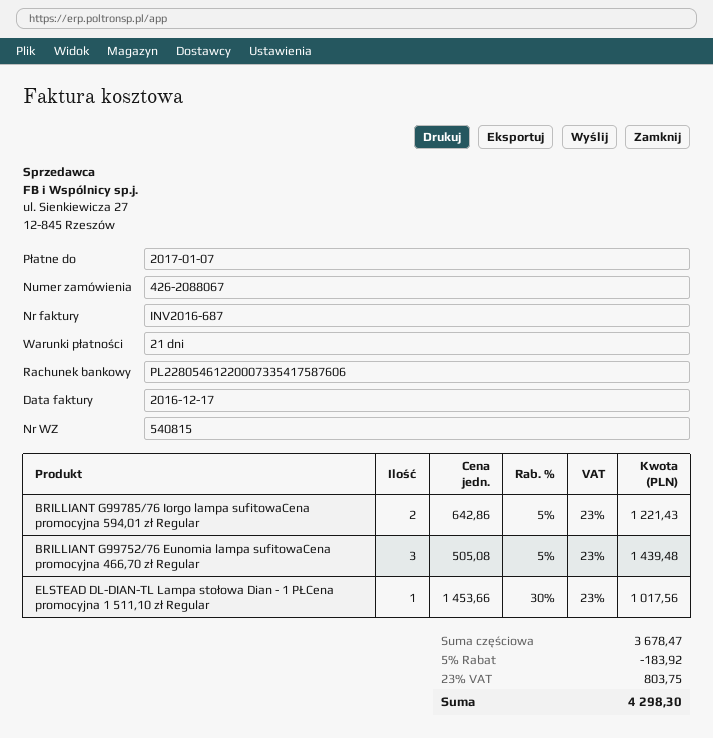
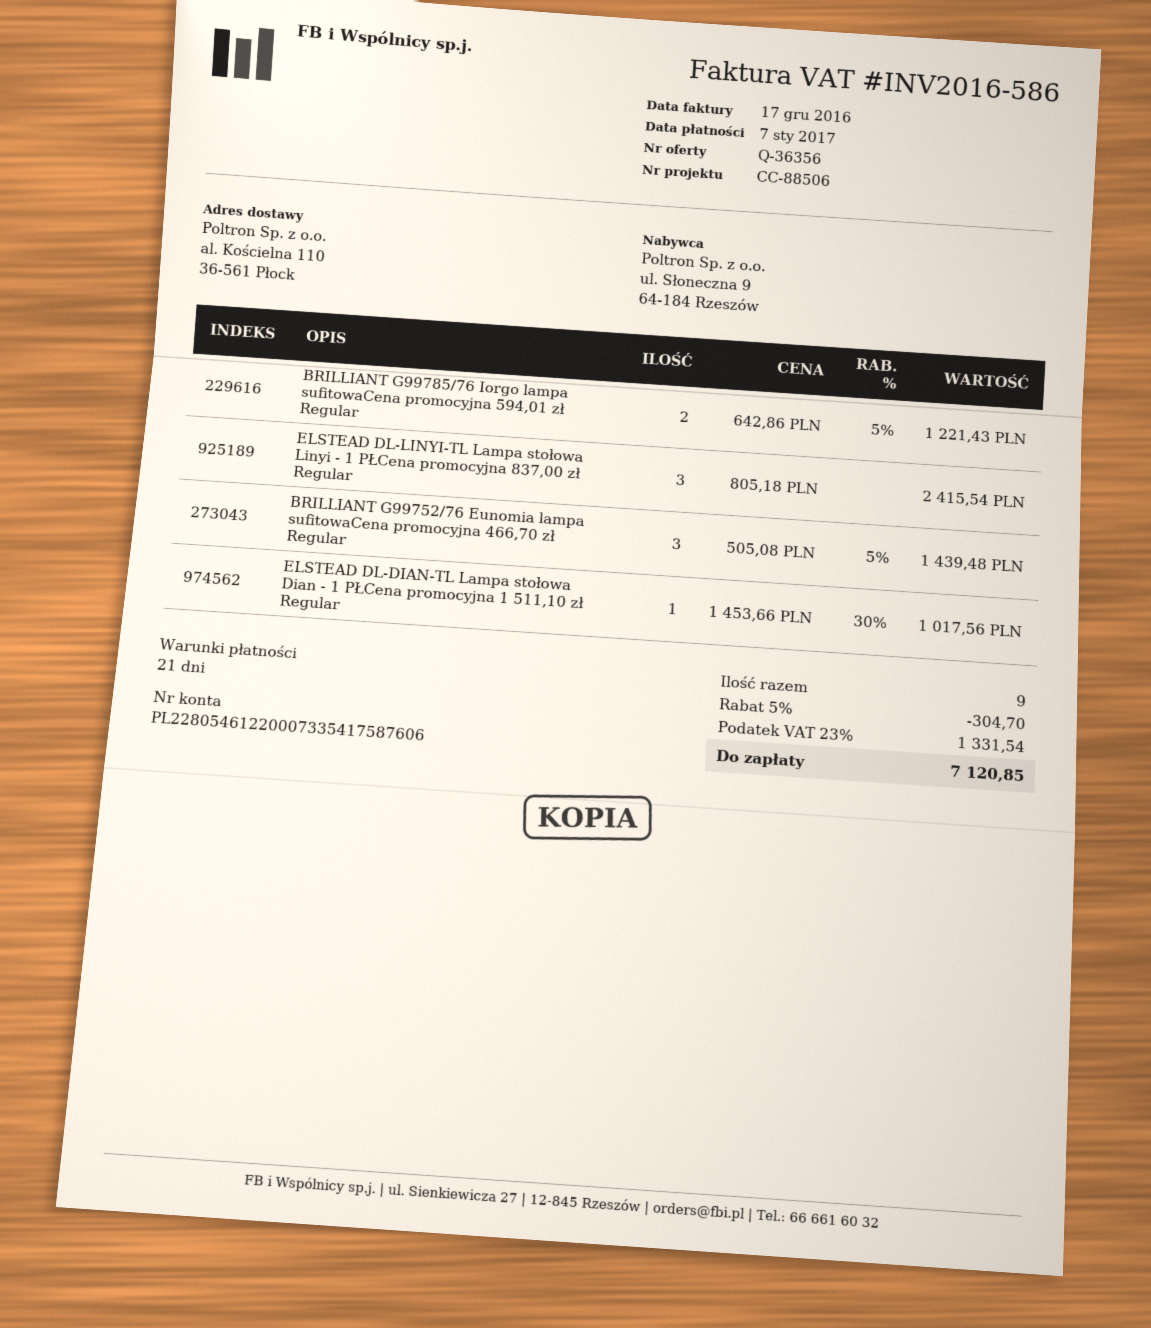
invoice number: INV2016-687 -> INV2016-586
ELSTEAD DL-LINYI-TL Lampa stołowa Linyi - 1 PŁCena promocyjna 837,00 zł Regular: none -> 3 x 805.18 = 2415.54
discount: 5% = 183.92 -> 5% = 304.70
tax: 23% = 803.75 -> 23% = 1331.54
total: 4298.30 -> 7120.85

